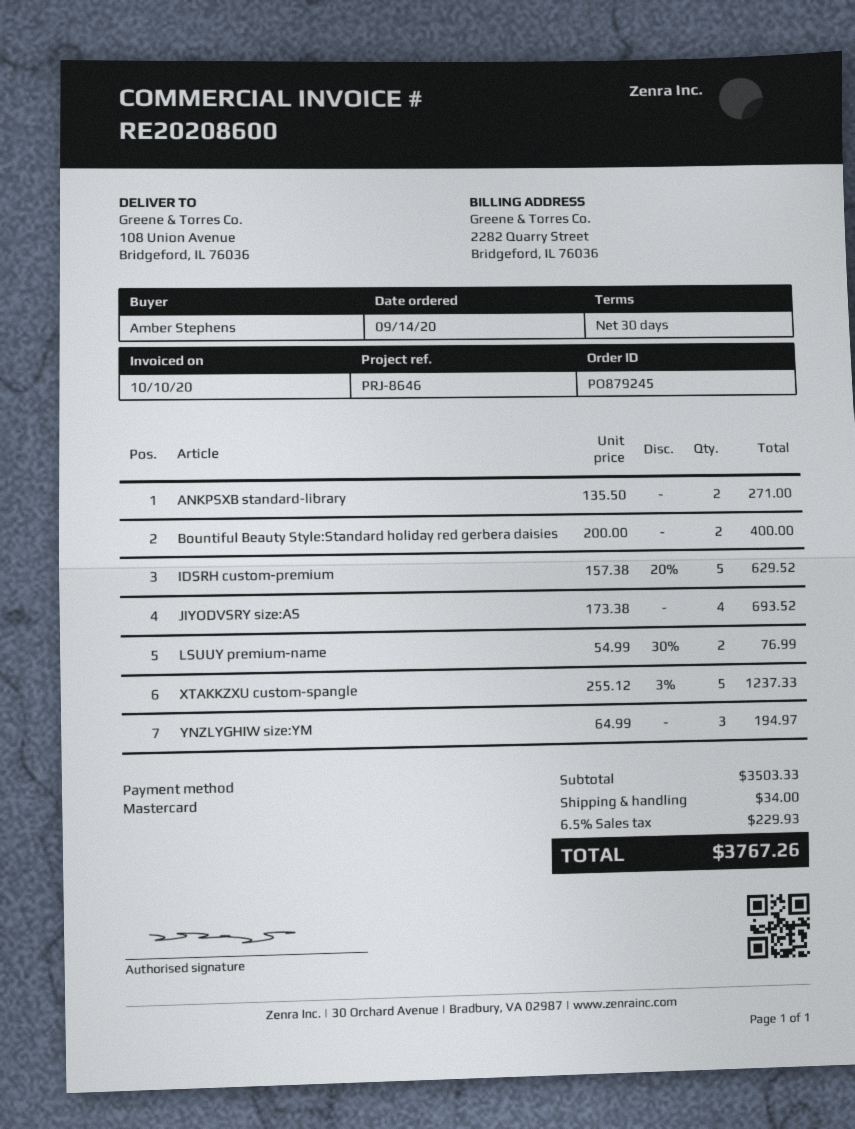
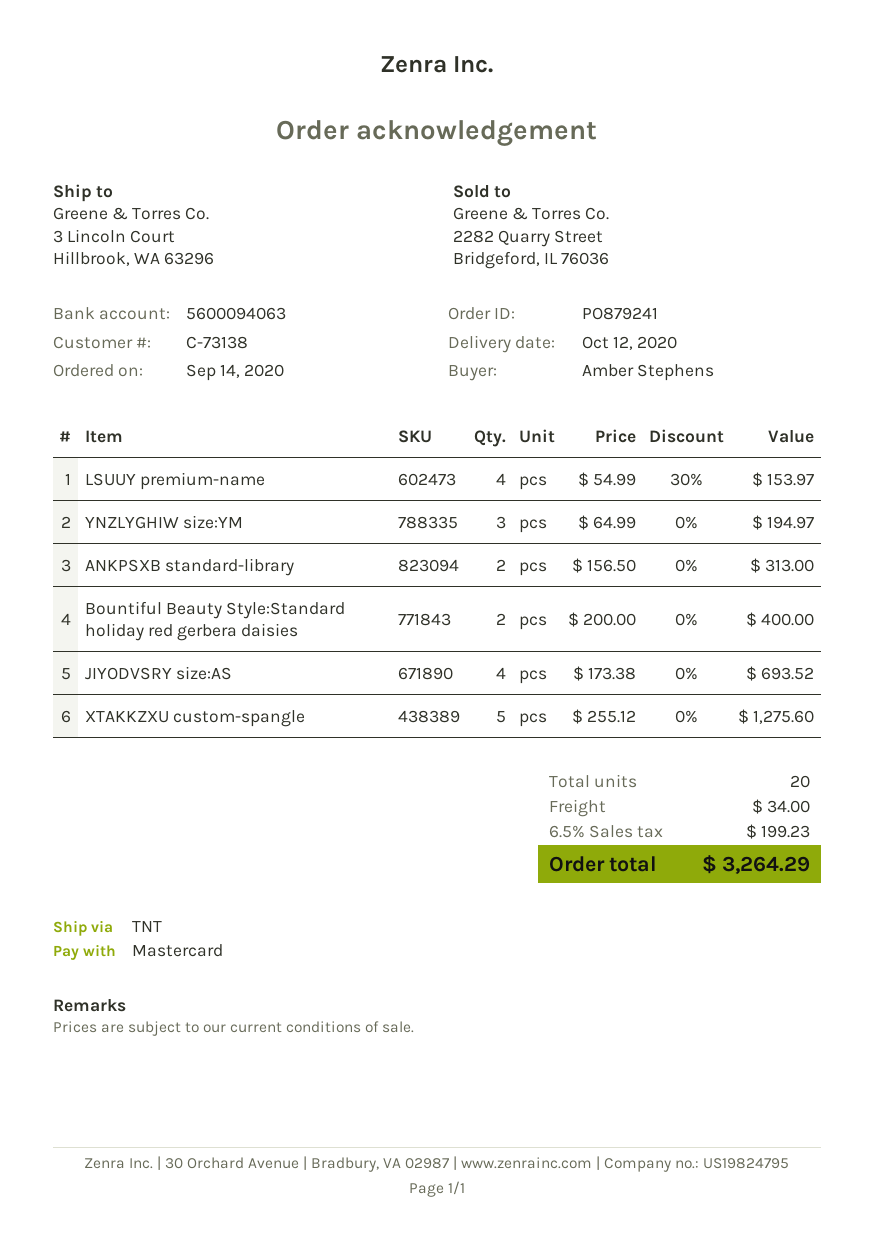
order number: PO879245 -> PO879241
ship to: 108 Union Avenue, Bridgeford, IL 76036 -> 3 Lincoln Court, Hillbrook, WA 63296
ANKPSXB standard-library: 2 x 135.50 = 271.00 -> 2 x 156.50 = 313.00
IDSRH custom-premium: 5 x 157.38 - 20% = 629.52 -> none
LSUUY premium-name: 2 x 54.99 - 30% = 76.99 -> 4 x 54.99 - 30% = 153.97
XTAKKZXU custom-spangle: 5 x 255.12 - 3% = 1237.33 -> 5 x 255.12 = 1275.60
tax: 6.5% = 229.93 -> 6.5% = 199.23
total: 3767.26 -> 3264.29

